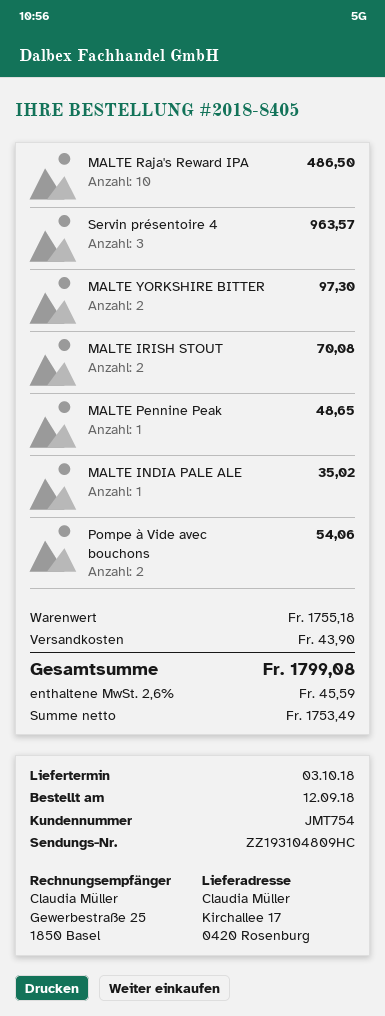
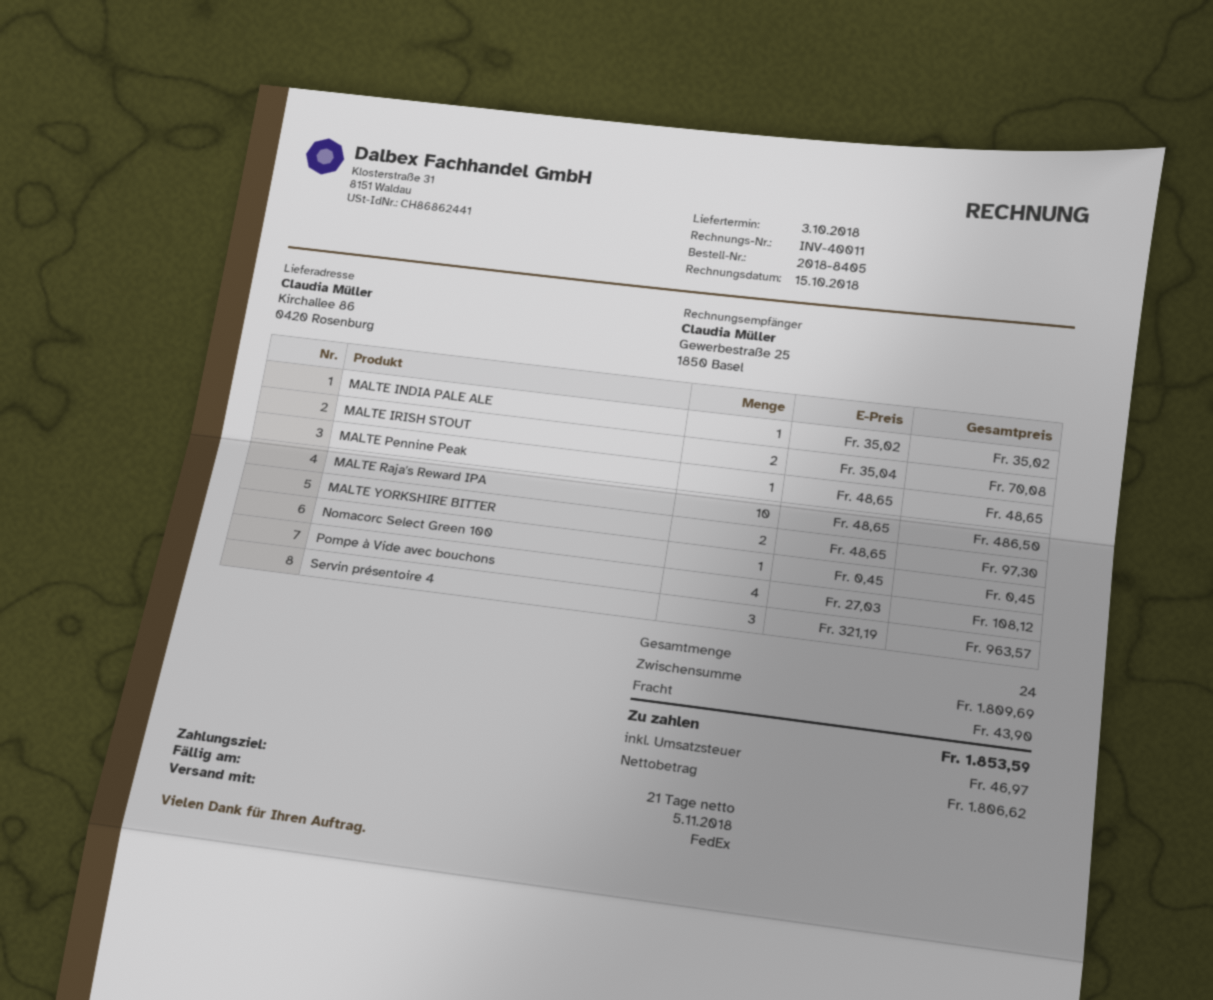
ship to: Kirchallee 17, 0420 Rosenburg -> Kirchallee 86, 0420 Rosenburg
Pompe à Vide avec bouchons: 2 for 54.06 -> 4 for 108.12
Nomacorc Select Green 100: none -> 1 for 0.45
subtotal: 1755.18 -> 1809.69
net: 1753.49 -> 1806.62
tax: 45.59 -> 46.97
total: 1799.08 -> 1853.59

